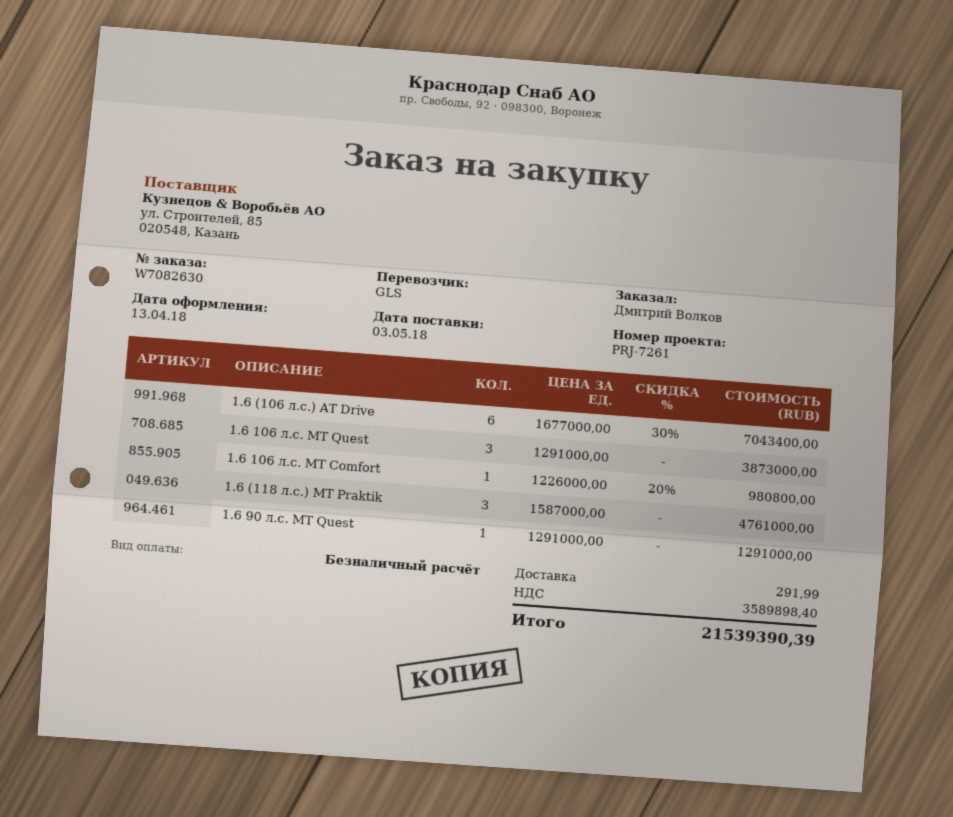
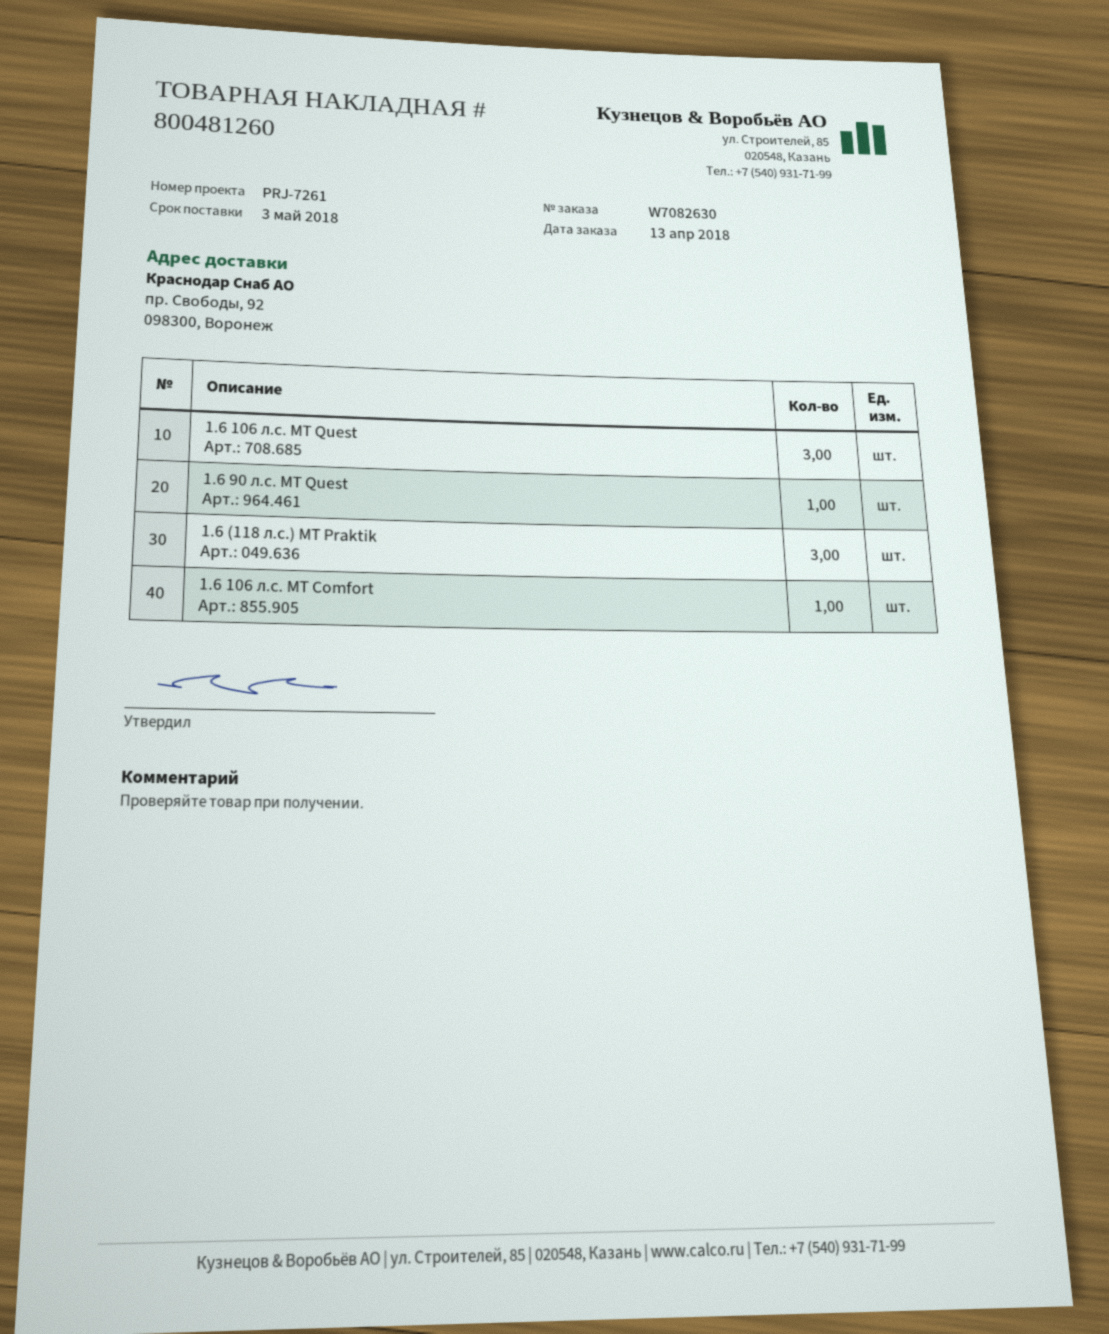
1.6 (106 л.с.) AT Drive: 6 -> none

